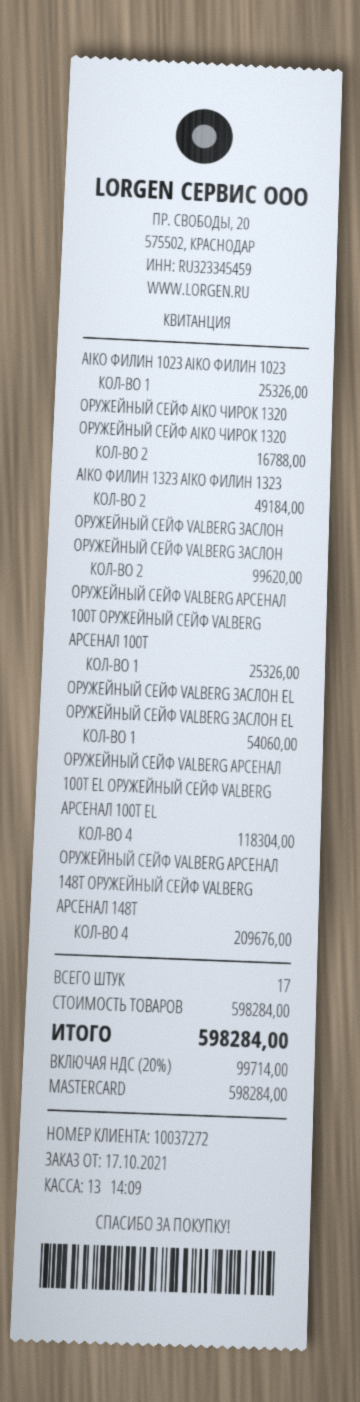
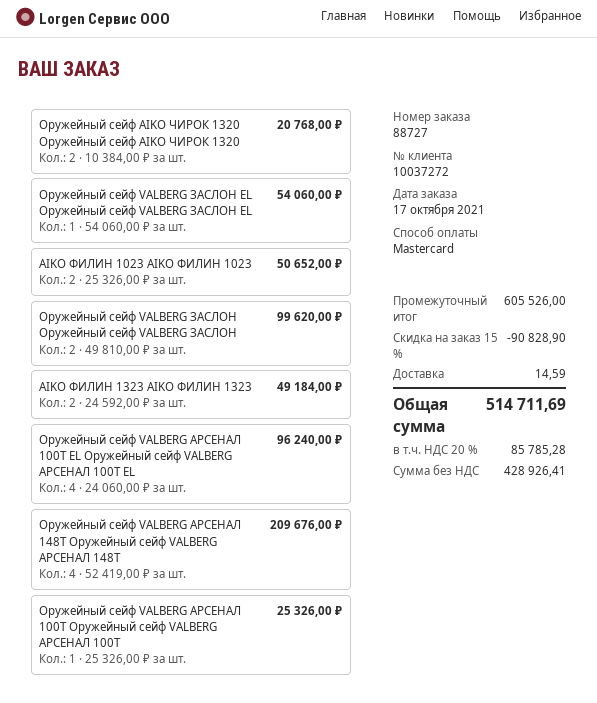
AIKO ФИЛИН 1023 AIKO ФИЛИН 1023: 1 for 25326.00 -> 2 for 50652.00
ОРУЖЕЙНЫЙ СЕЙФ AIKO ЧИРОК 1320 ОРУЖЕЙНЫЙ СЕЙФ AIKO ЧИРОК 1320: 2 for 16788.00 -> 2 for 20768.00
ОРУЖЕЙНЫЙ СЕЙФ VALBERG АРСЕНАЛ 100Т EL ОРУЖЕЙНЫЙ СЕЙФ VALBERG АРСЕНАЛ 100Т EL: 4 for 118304.00 -> 4 for 96240.00
subtotal: 598284.00 -> 605526.00
discount: none -> 15% = 90828.90
shipping: none -> 14.59
tax: 20% = 99714.00 -> 20% = 85785.28
total: 598284.00 -> 514711.69

